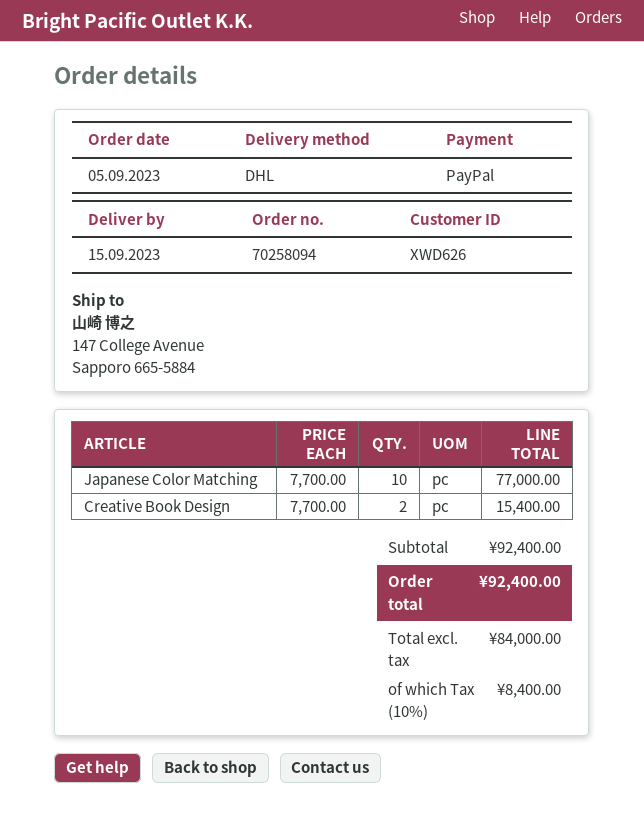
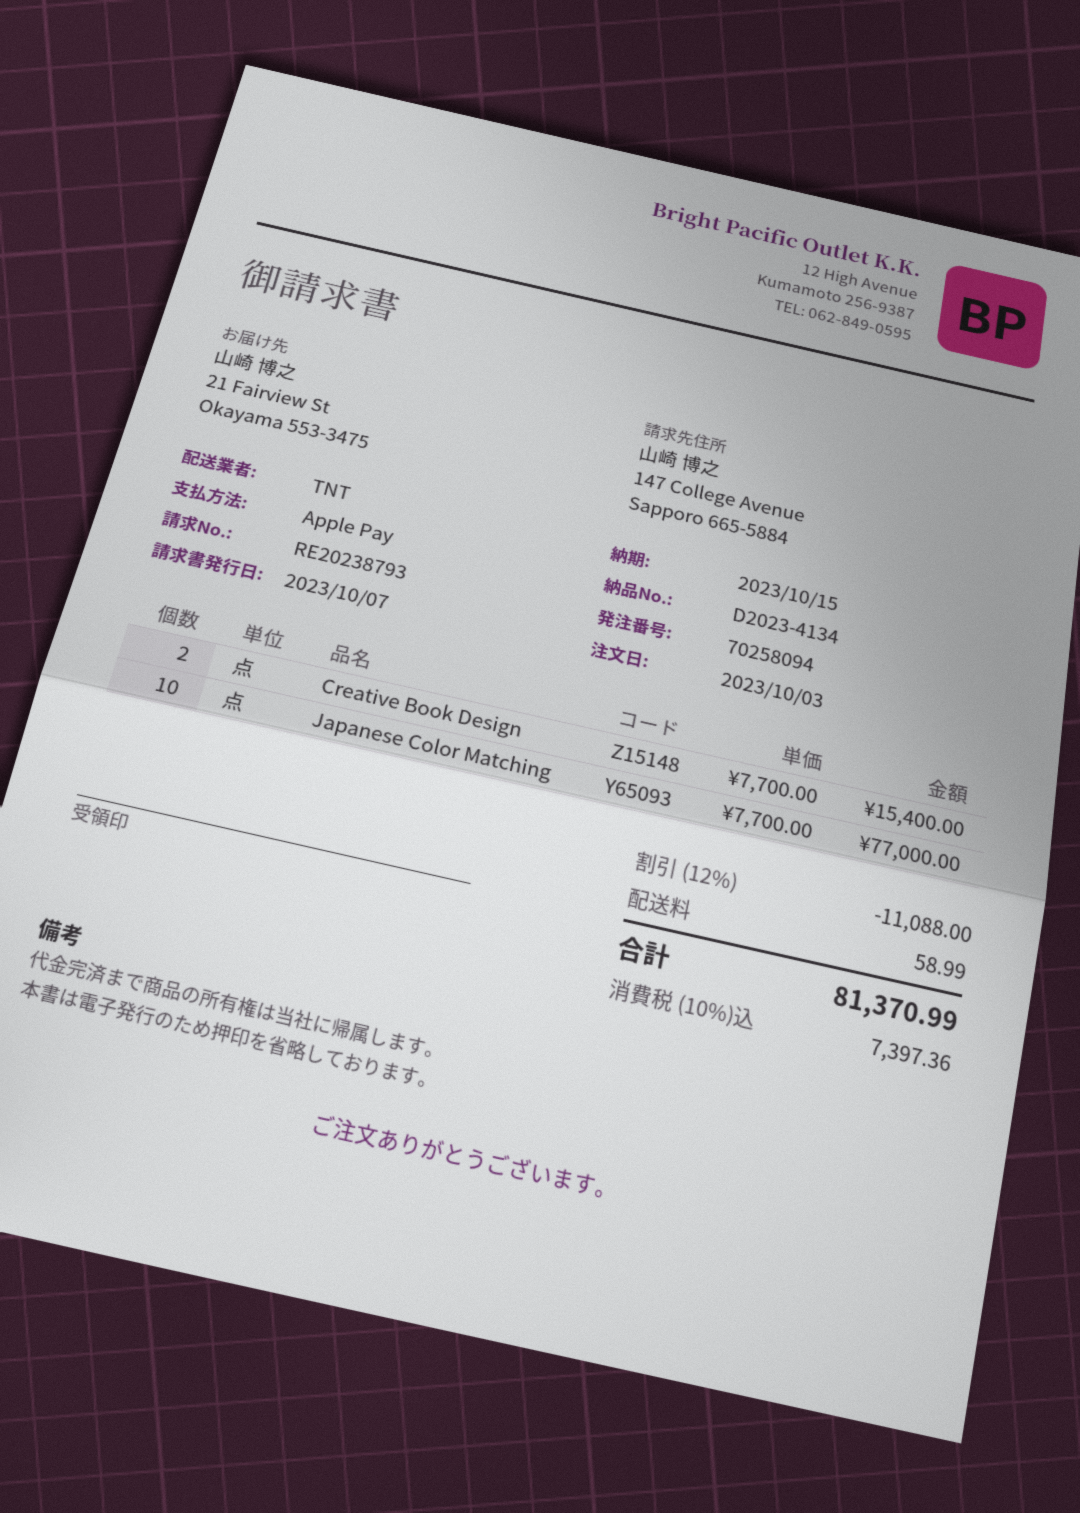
order date: 2023-09-05 -> 2023-10-03
delivery date: 2023-09-15 -> 2023-10-15
payment method: PayPal -> Apple Pay
shipping method: DHL -> TNT
ship to: 147 College Avenue, Sapporo 665-5884 -> 21 Fairview St, Okayama 553-3475
discount: none -> 12% = 11088.00
shipping: none -> 58.99
tax: 10% = 8400.00 -> 10% = 7397.36
total: 92400.00 -> 81370.99

